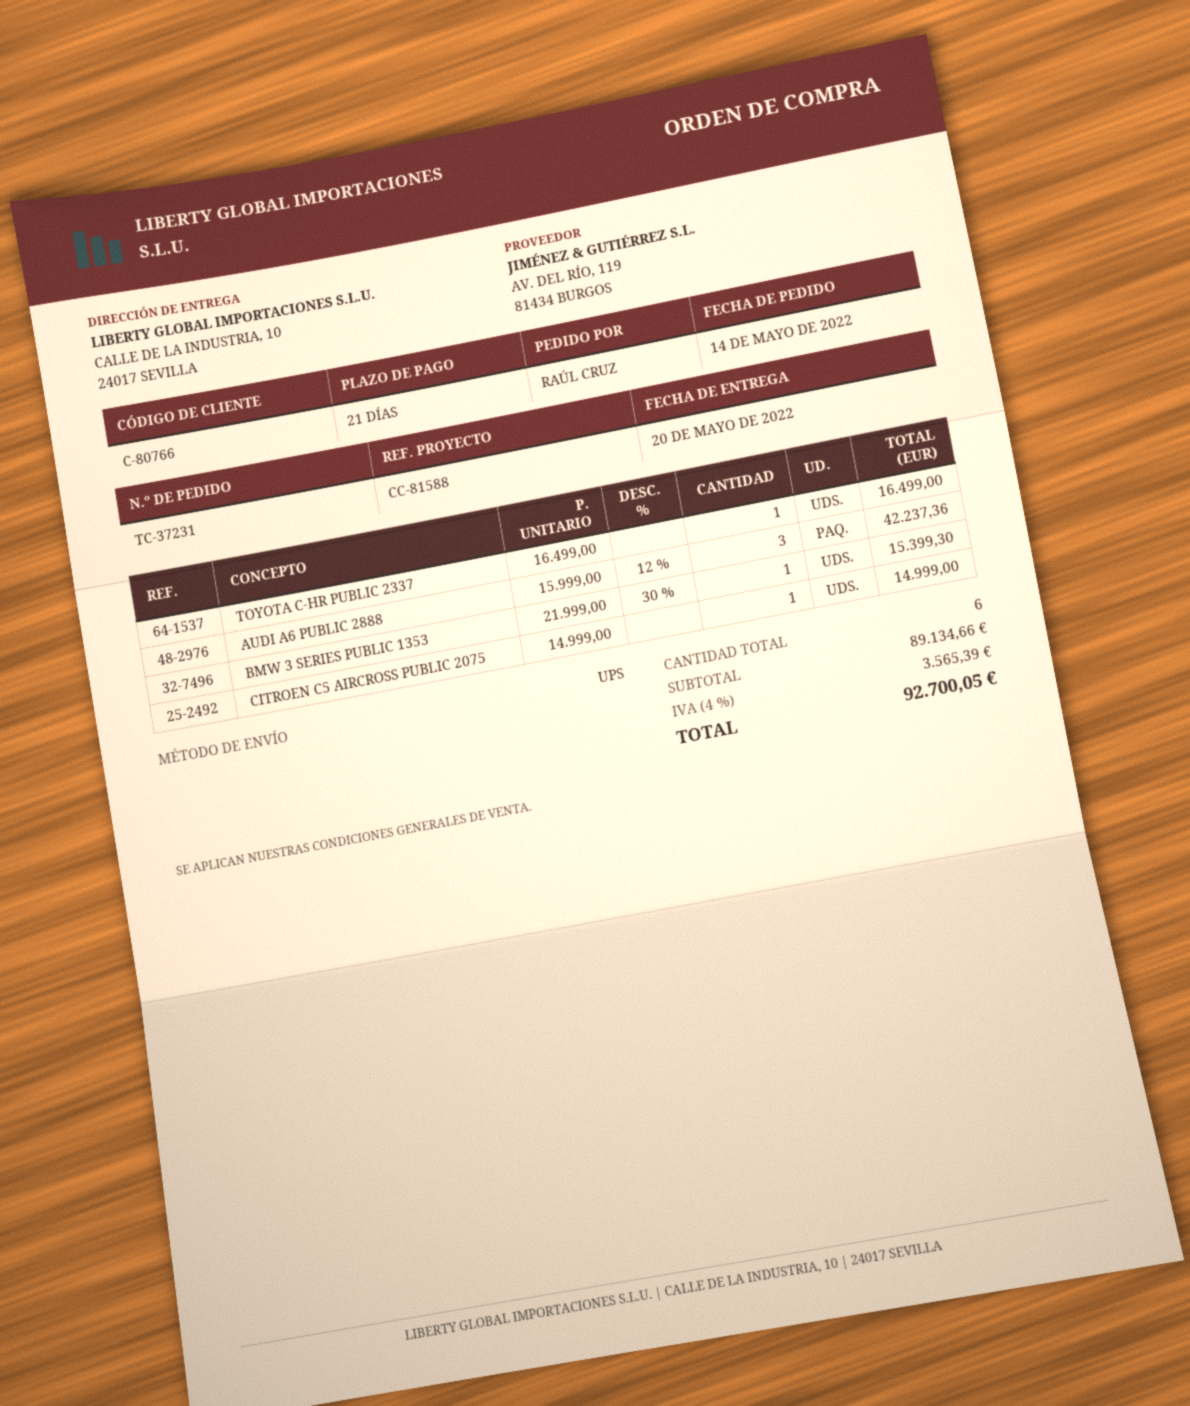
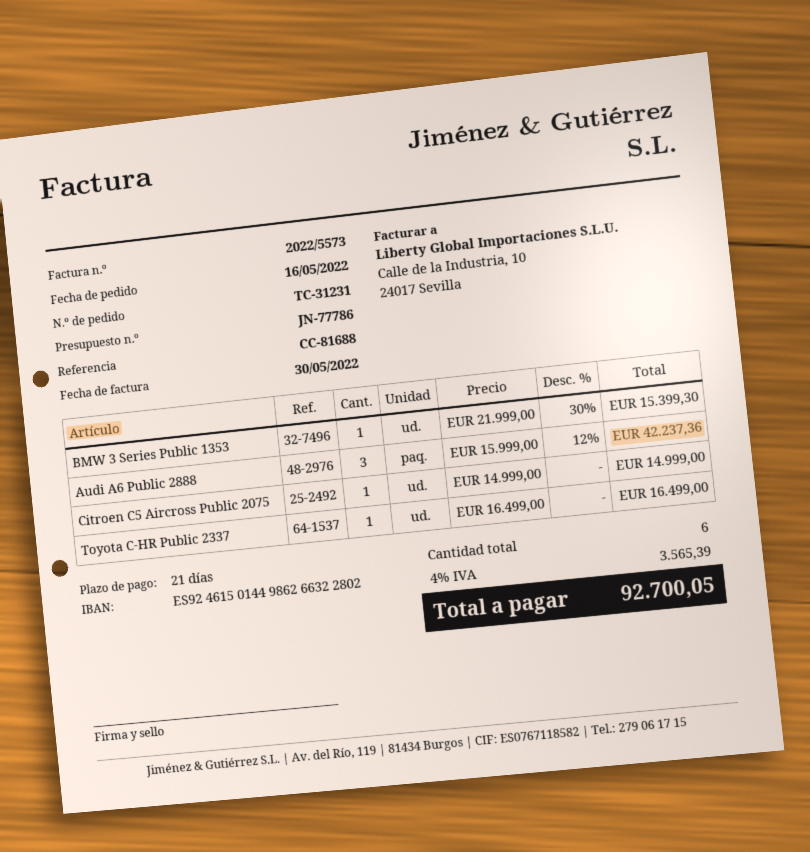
order number: TC-37231 -> TC-31231
order date: 2022-05-14 -> 2022-05-16
reference: CC-81588 -> CC-81688

